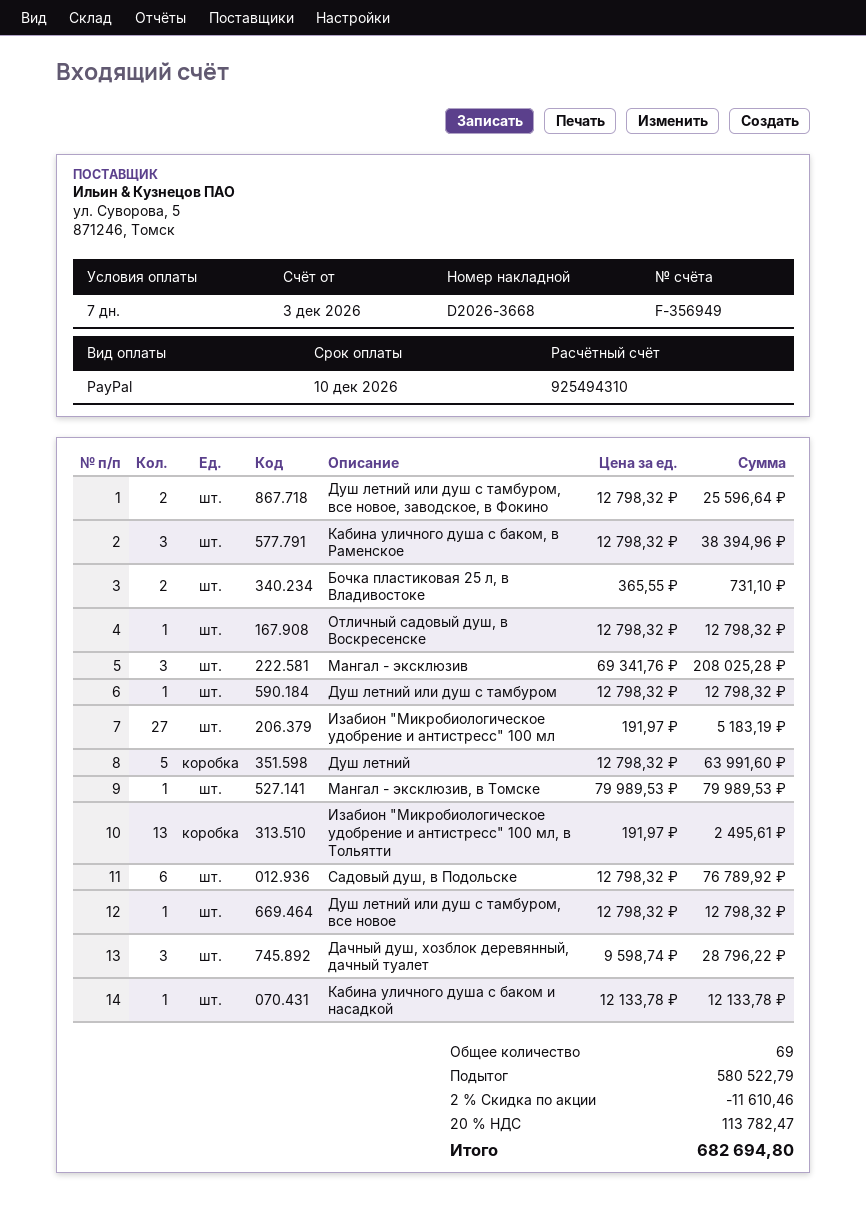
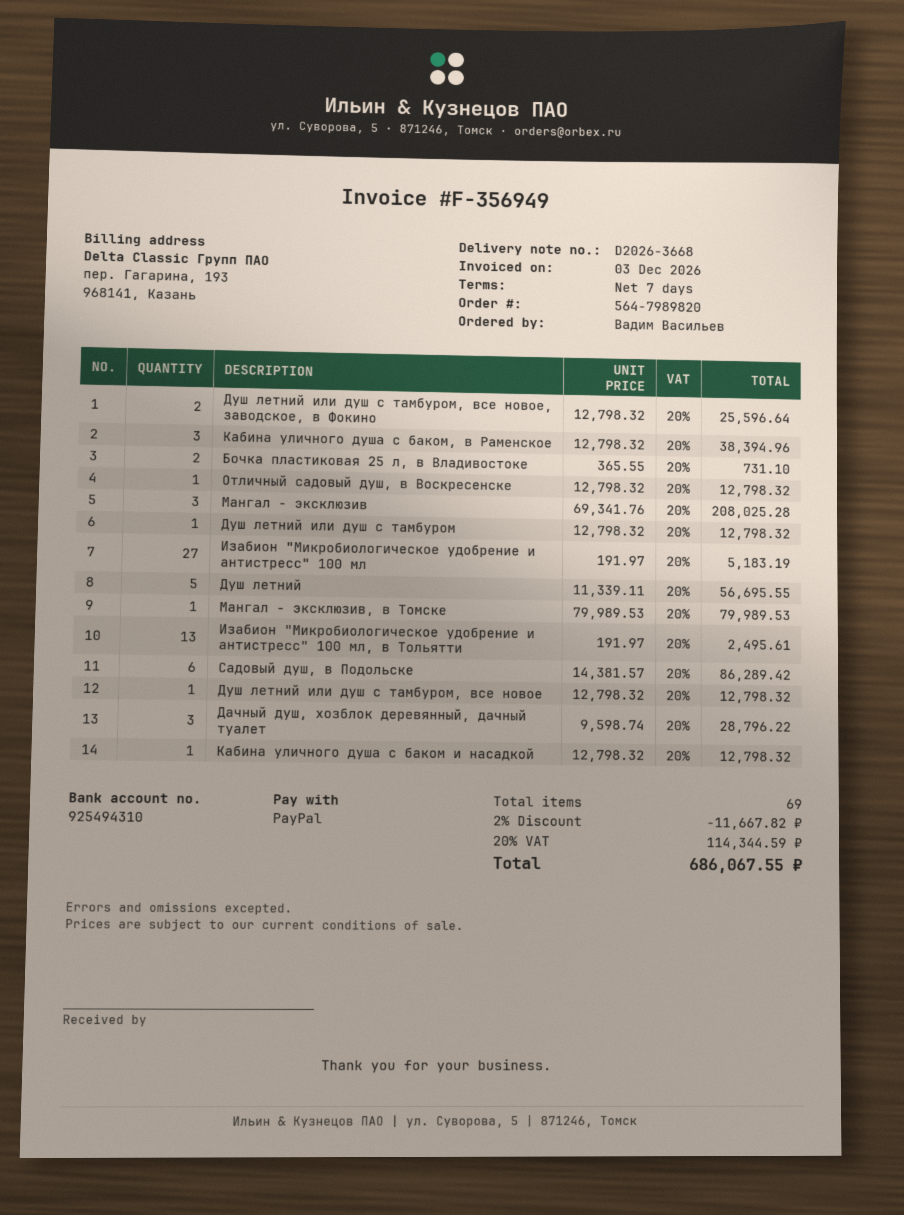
Душ летний: 5 x 12798.32 = 63991.60 -> 5 x 11339.11 = 56695.55
Садовый душ, в Подольске: 6 x 12798.32 = 76789.92 -> 6 x 14381.57 = 86289.42
Кабина уличного душа с баком и насадкой: 1 x 12133.78 = 12133.78 -> 1 x 12798.32 = 12798.32
discount: 2% = 11610.46 -> 2% = 11667.82
tax: 20% = 113782.47 -> 20% = 114344.59
total: 682694.80 -> 686067.55

